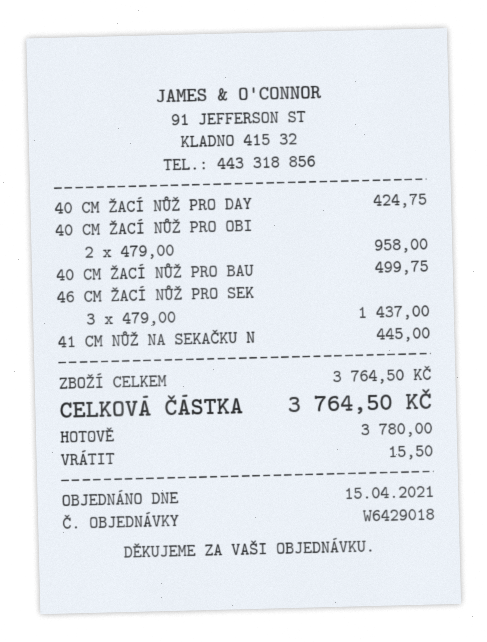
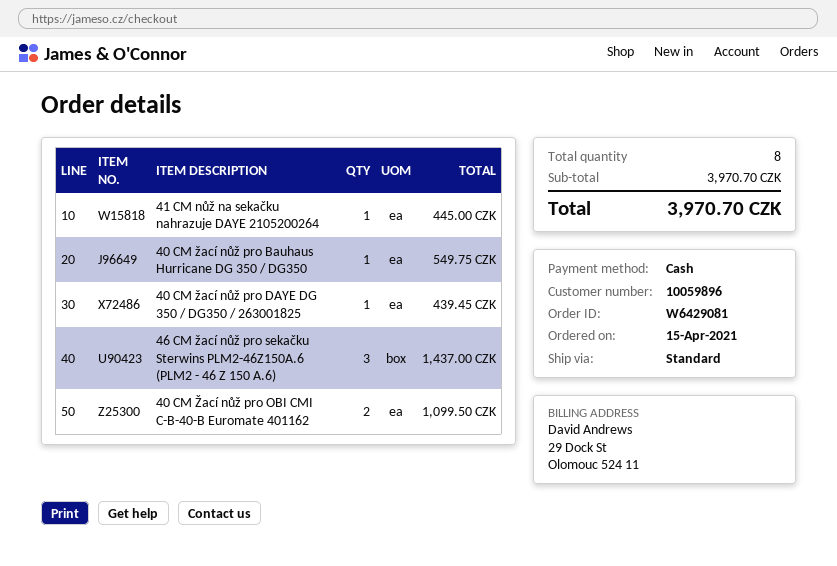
order number: W6429018 -> W6429081
40 CM ŽACÍ NŮŽ PRO DAY: 1 for 424.75 -> 1 for 439.45
40 CM ŽACÍ NŮŽ PRO OBI: 2 for 958.00 -> 2 for 1099.50
40 CM ŽACÍ NŮŽ PRO BAU: 1 for 499.75 -> 1 for 549.75
subtotal: 3764.50 -> 3970.70
total: 3764.50 -> 3970.70

